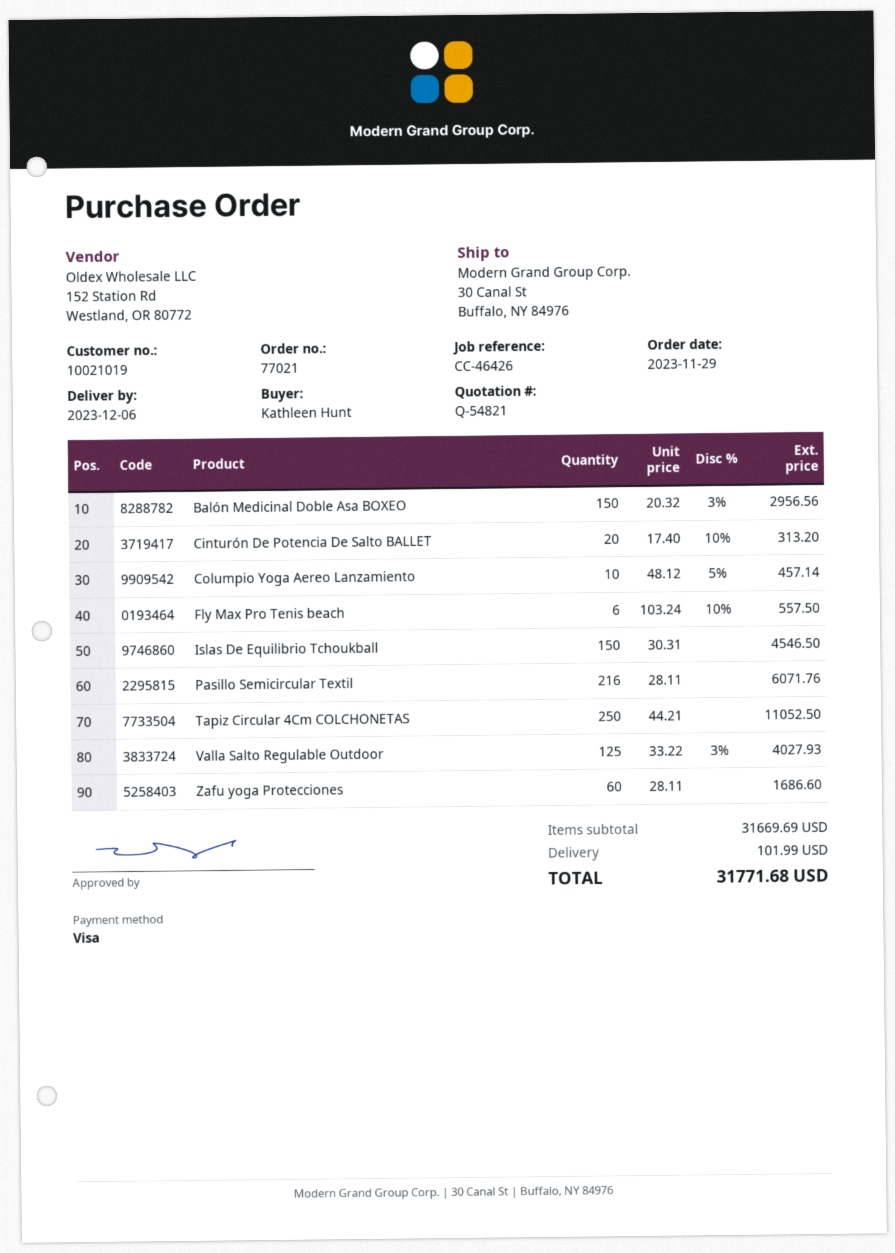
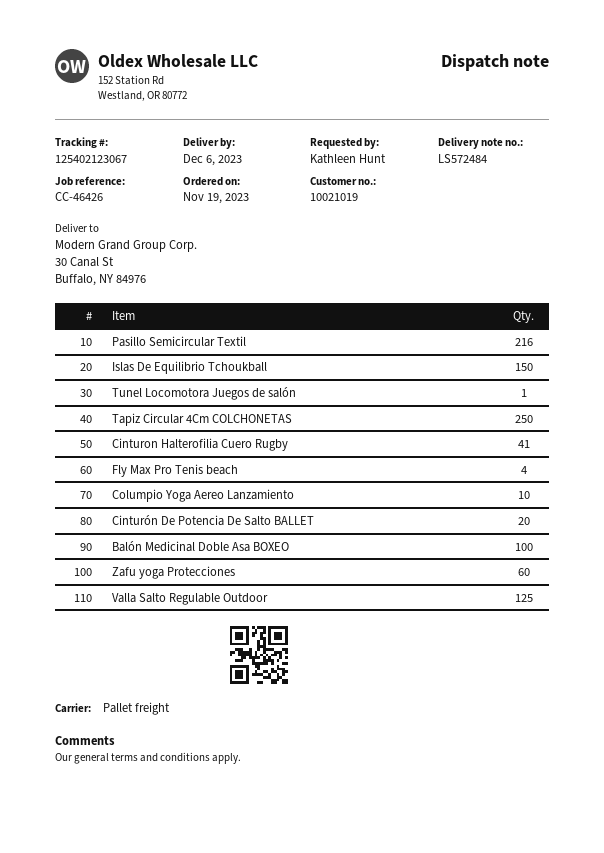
order date: 2023-11-29 -> 2023-11-19
Balón Medicinal Doble Asa BOXEO: 150 -> 100
Fly Max Pro Tenis beach: 6 -> 4
Tunel Locomotora Juegos de salón: none -> 1
Cinturon Halterofilia Cuero Rugby: none -> 41

